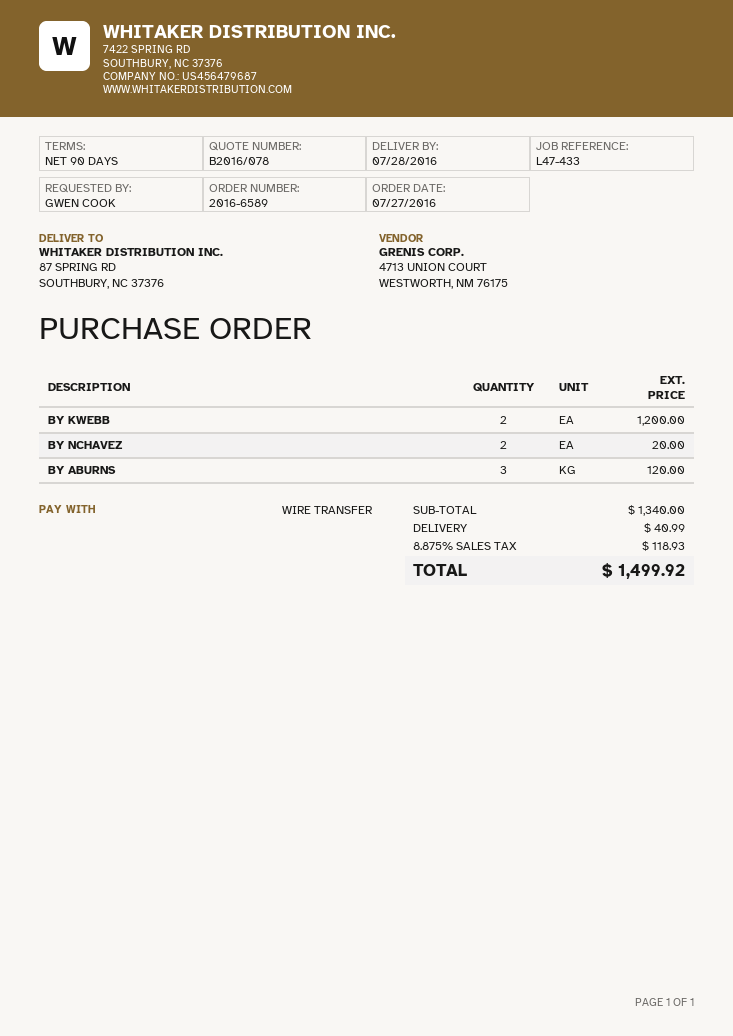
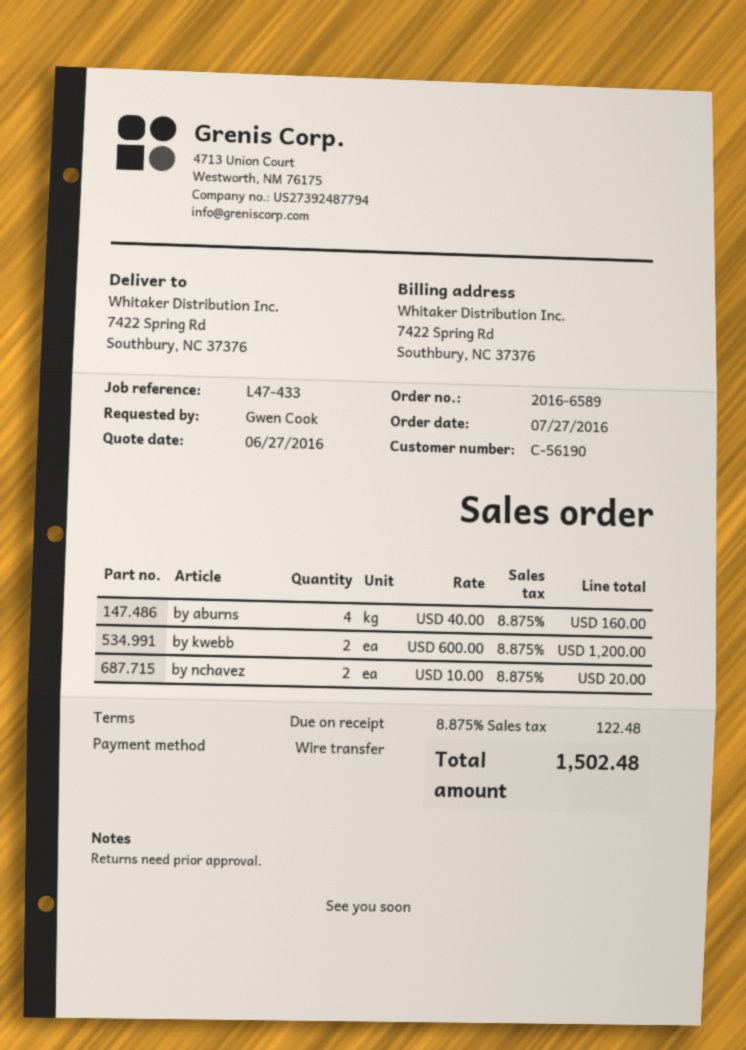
payment terms: 90 days -> on receipt
ship to: 87 SPRING RD, SOUTHBURY, NC 37376 -> 7422 Spring Rd, Southbury, NC 37376
BY ABURNS: 3 for 120.00 -> 4 for 160.00
shipping: 40.99 -> none
tax: 8.875% = 118.93 -> 8.875% = 122.48
total: 1499.92 -> 1502.48

